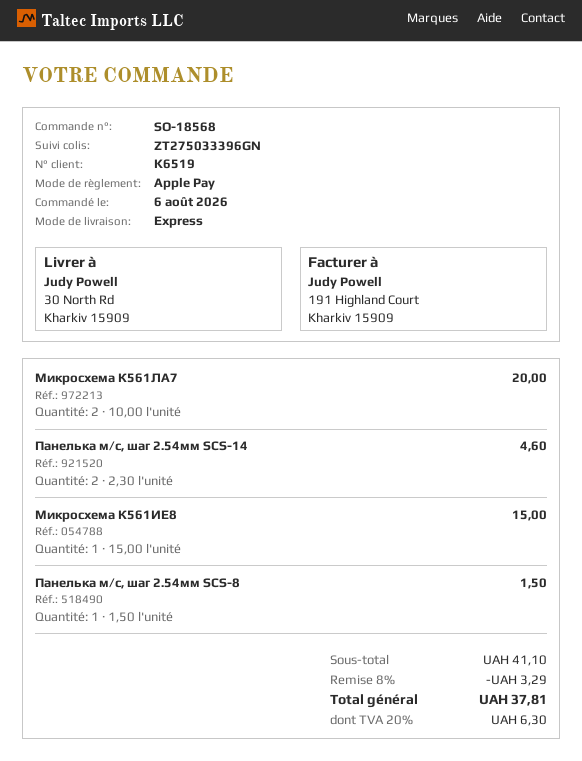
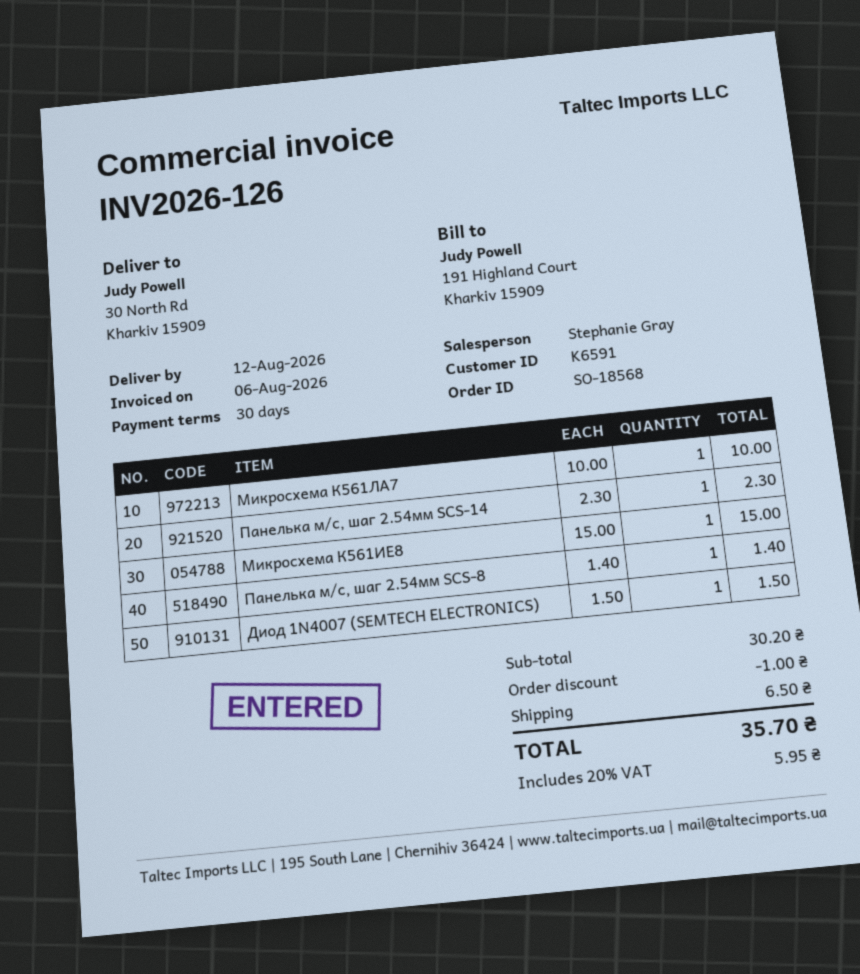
customer number: K6519 -> K6591
Микросхема К561ЛА7: 2 x 10.00 = 20.00 -> 1 x 10.00 = 10.00
Панелька м/с, шаг 2.54мм SCS-14: 2 x 2.30 = 4.60 -> 1 x 2.30 = 2.30
Панелька м/с, шаг 2.54мм SCS-8: 1 x 1.50 = 1.50 -> 1 x 1.40 = 1.40
Диод 1N4007 (SEMTECH ELECTRONICS): none -> 1 x 1.50 = 1.50
subtotal: 41.10 -> 30.20
discount: 3.29 -> 1.00
shipping: none -> 6.50
tax: 20% = 6.30 -> 20% = 5.95
total: 37.81 -> 35.70

